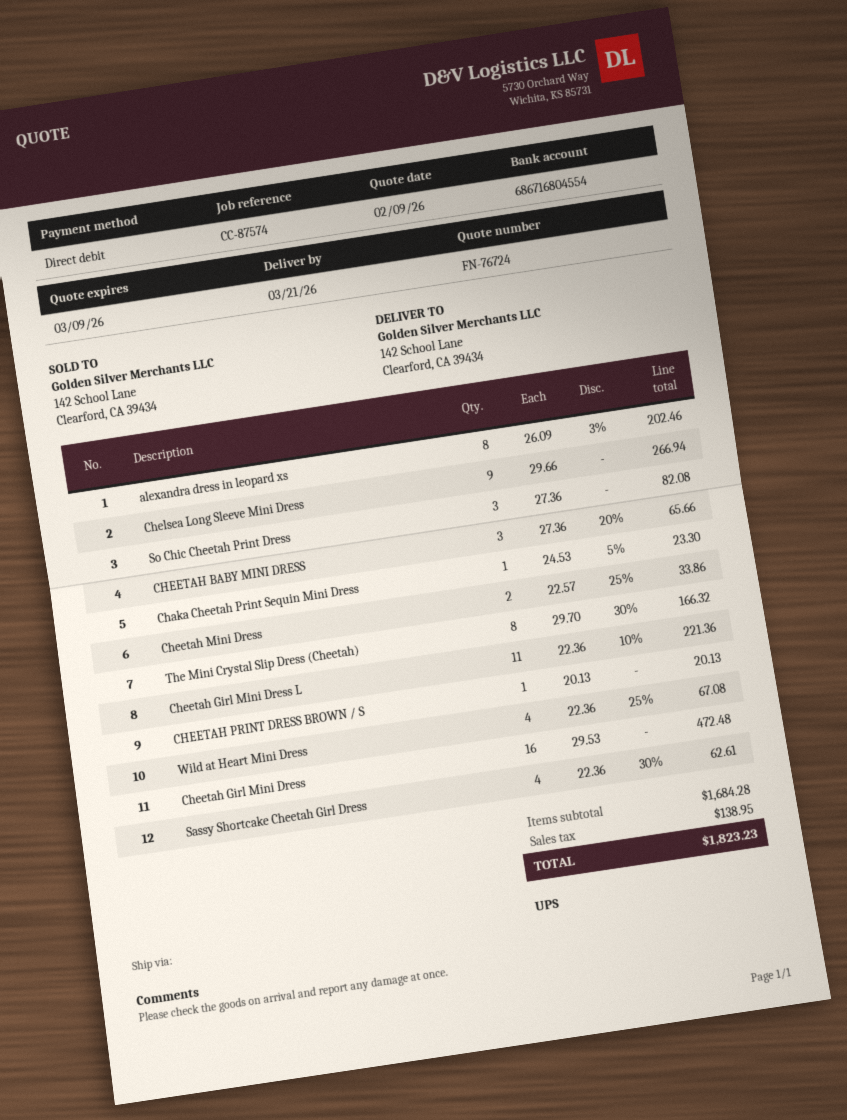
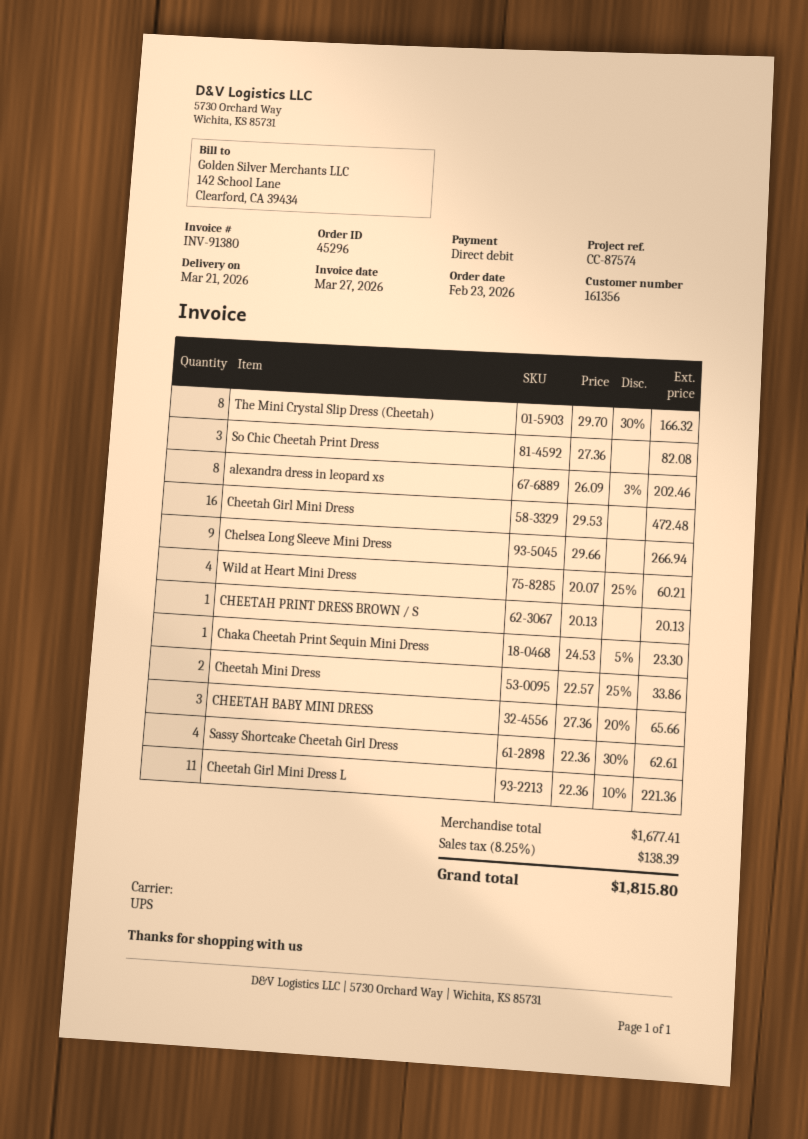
Wild at Heart Mini Dress: 4 x 22.36 - 25% = 67.08 -> 4 x 20.07 - 25% = 60.21
subtotal: 1684.28 -> 1677.41
tax: 138.95 -> 138.39
total: 1823.23 -> 1815.80

